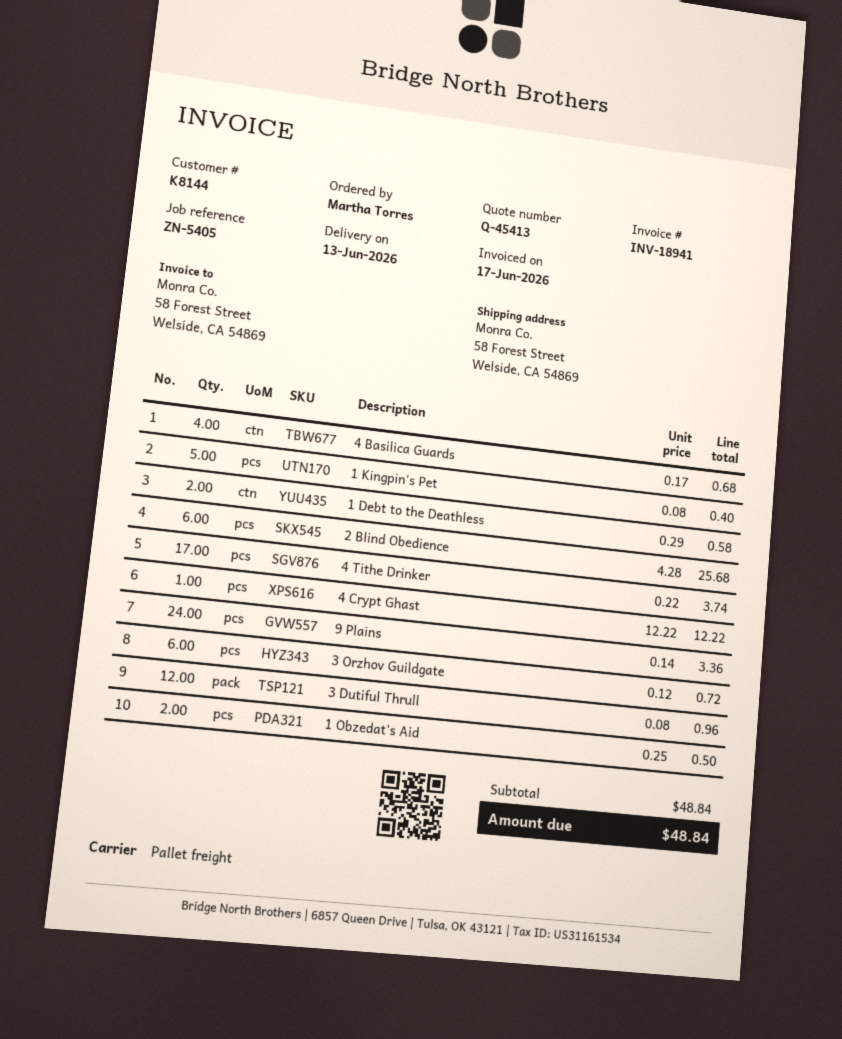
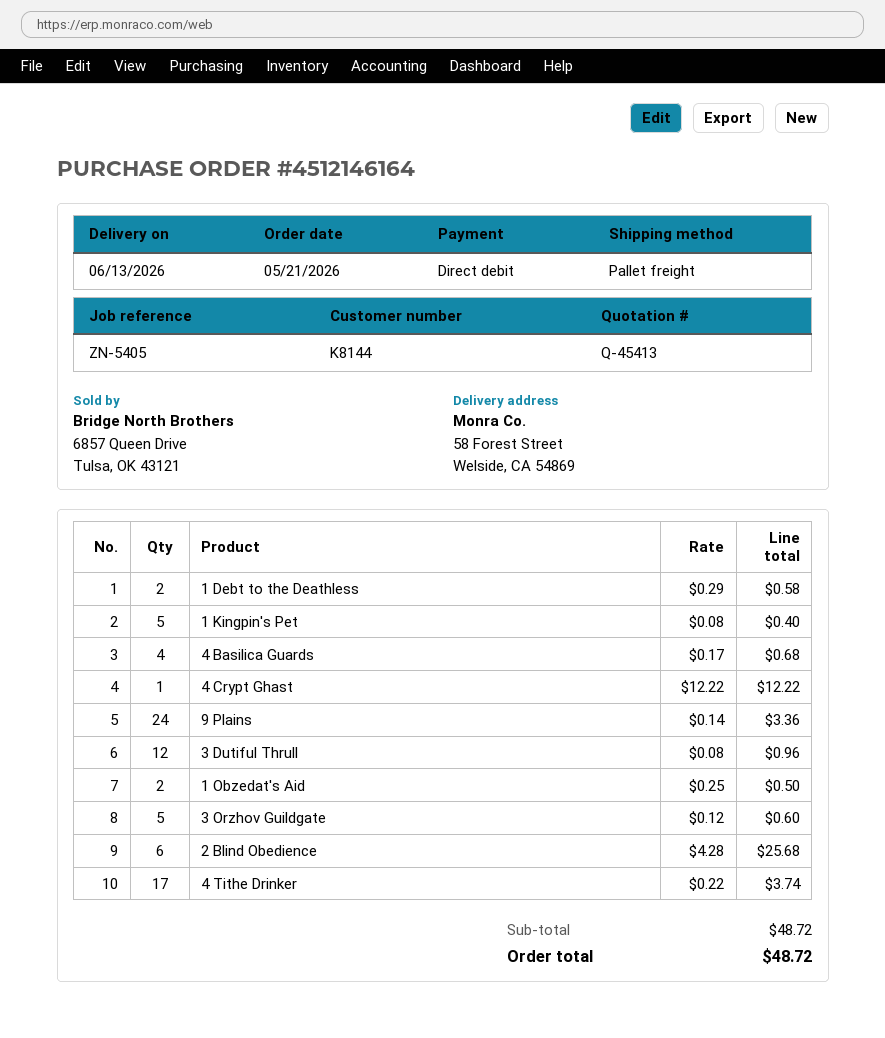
3 Orzhov Guildgate: 6 x 0.12 = 0.72 -> 5 x 0.12 = 0.60
subtotal: 48.84 -> 48.72
total: 48.84 -> 48.72

